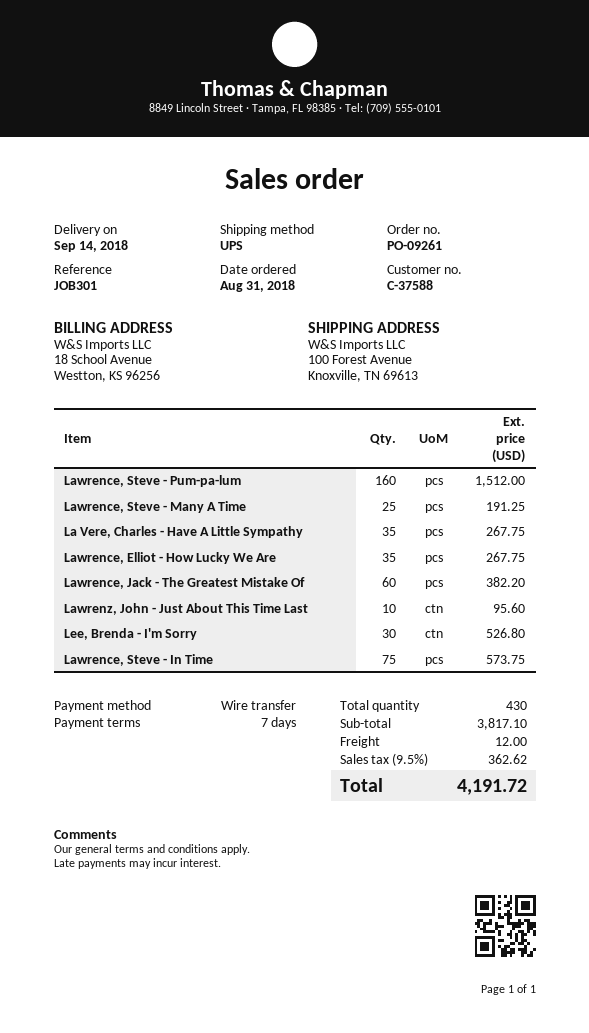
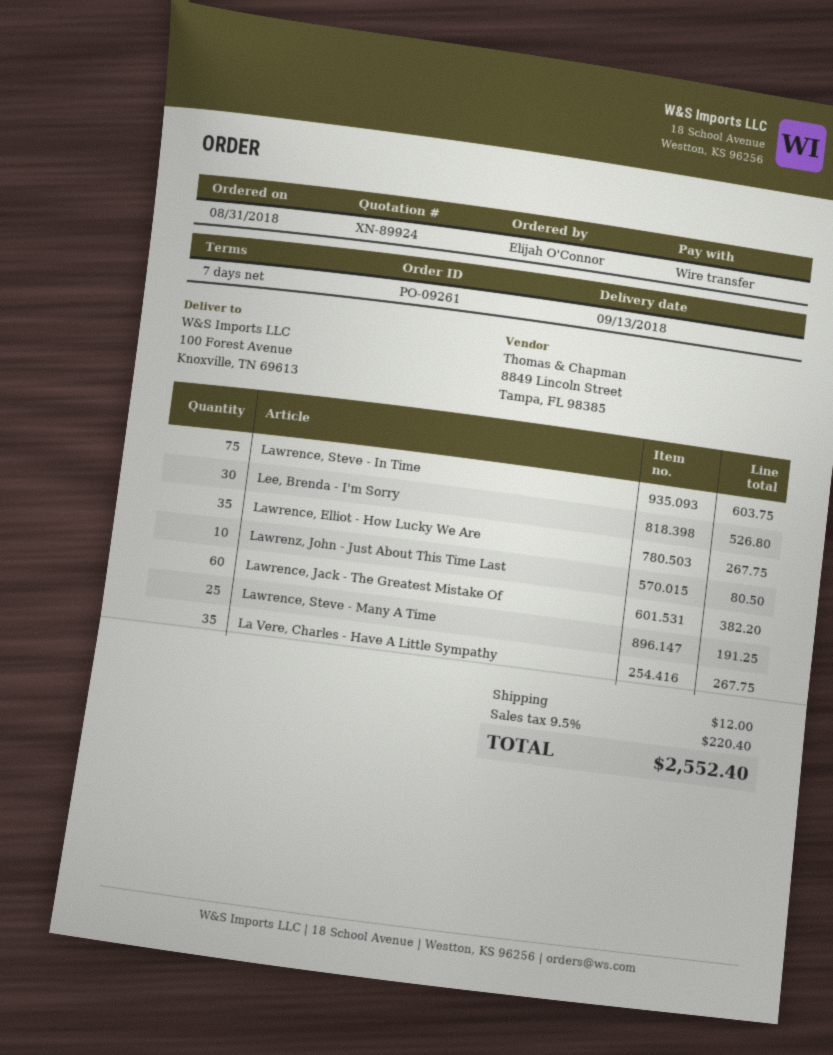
delivery date: 2018-09-14 -> 2018-09-13
Lawrence, Steve - Pum-pa-lum: 160 for 1512.00 -> none
Lawrenz, John - Just About This Time Last: 10 for 95.60 -> 10 for 80.50
Lawrence, Steve - In Time: 75 for 573.75 -> 75 for 603.75
tax: 9.5% = 362.62 -> 9.5% = 220.40
total: 4191.72 -> 2552.40

